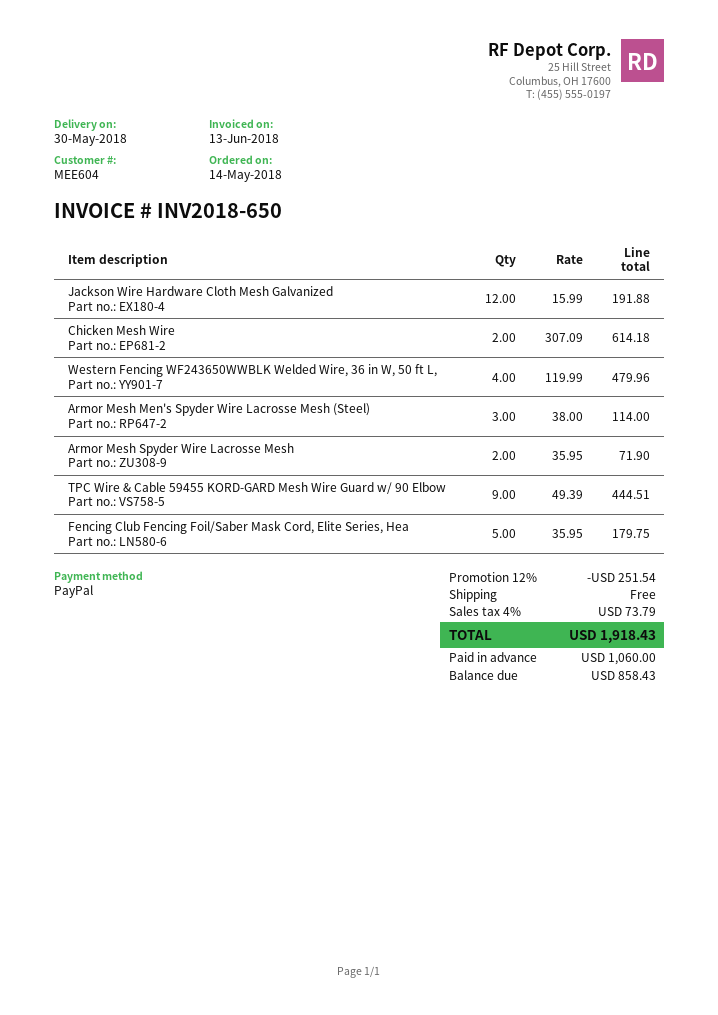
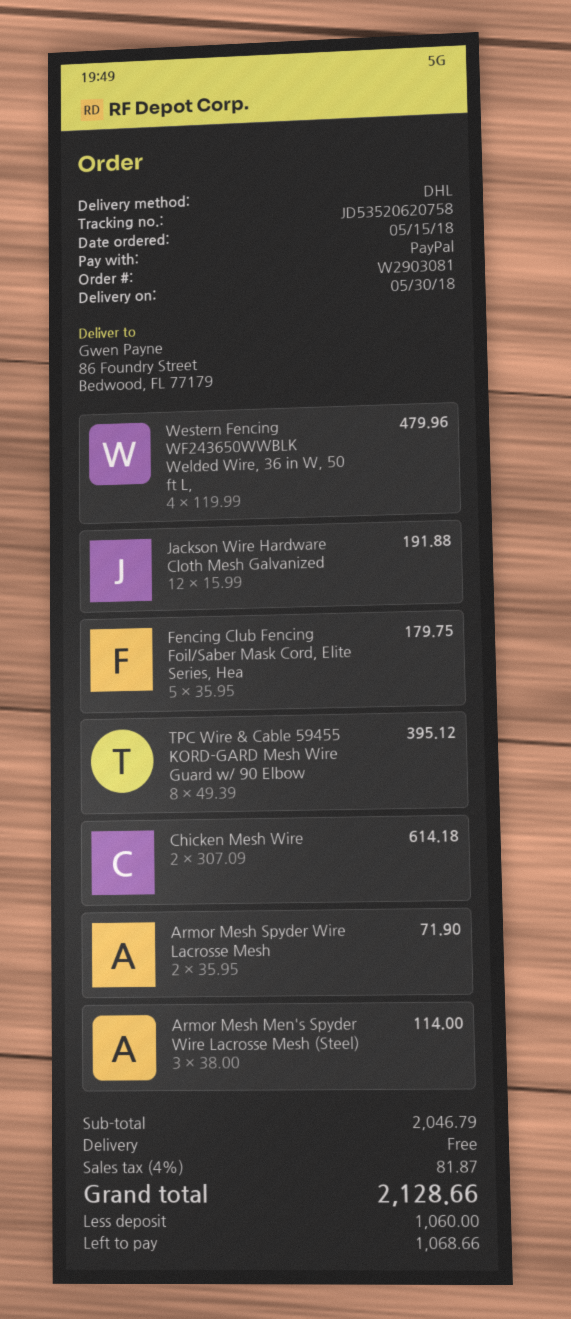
order date: 2018-05-14 -> 2018-05-15
TPC Wire & Cable 59455 KORD-GARD Mesh Wire Guard w/ 90 Elbow: 9 x 49.39 = 444.51 -> 8 x 49.39 = 395.12
discount: 12% = 251.54 -> none
tax: 4% = 73.79 -> 4% = 81.87
total: 1918.43 -> 2128.66
balance: 858.43 -> 1068.66

